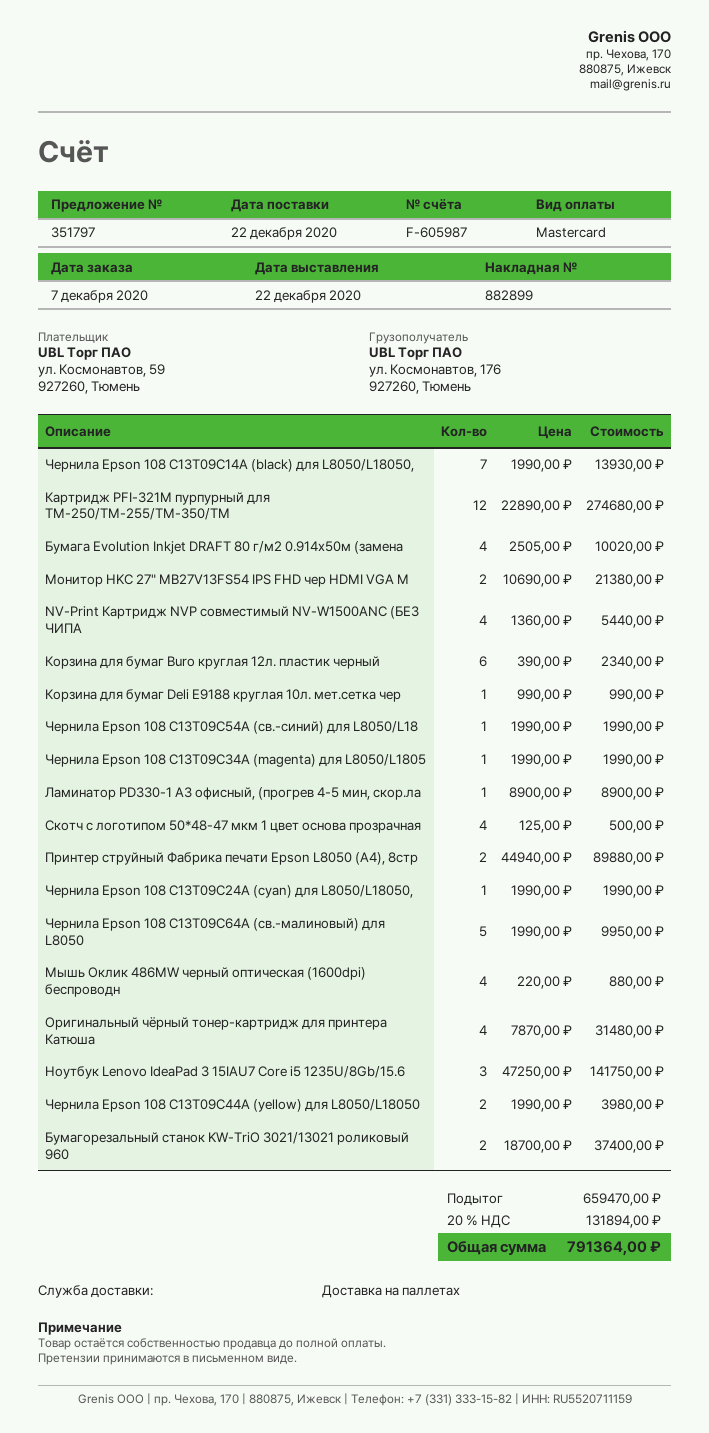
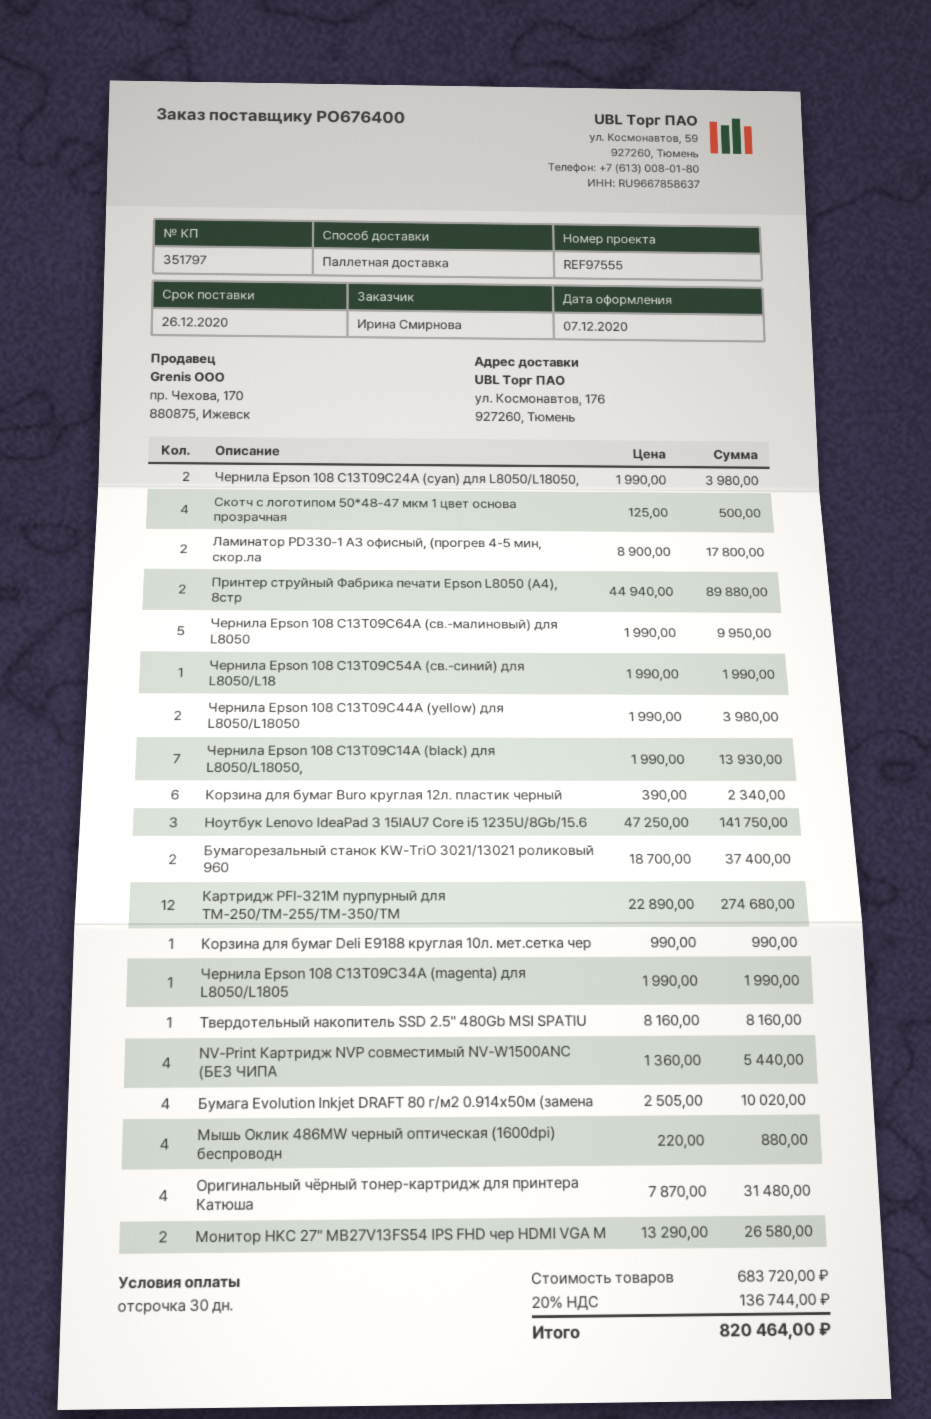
delivery date: 2020-12-22 -> 2020-12-26
Монитор HKC 27" MB27V13FS54 IPS FHD чер HDMI VGA M: 2 x 10690.00 = 21380.00 -> 2 x 13290.00 = 26580.00
Ламинатор PD330-1 А3 офисный, (прогрев 4-5 мин, скор.ла: 1 x 8900.00 = 8900.00 -> 2 x 8900.00 = 17800.00
Чернила Epson 108 C13T09C24A (cyan) для L8050/L18050,: 1 x 1990.00 = 1990.00 -> 2 x 1990.00 = 3980.00
Твердотельный накопитель SSD 2.5" 480Gb MSI SPATIU: none -> 1 x 8160.00 = 8160.00
subtotal: 659470.00 -> 683720.00
tax: 20% = 131894.00 -> 20% = 136744.00
total: 791364.00 -> 820464.00

